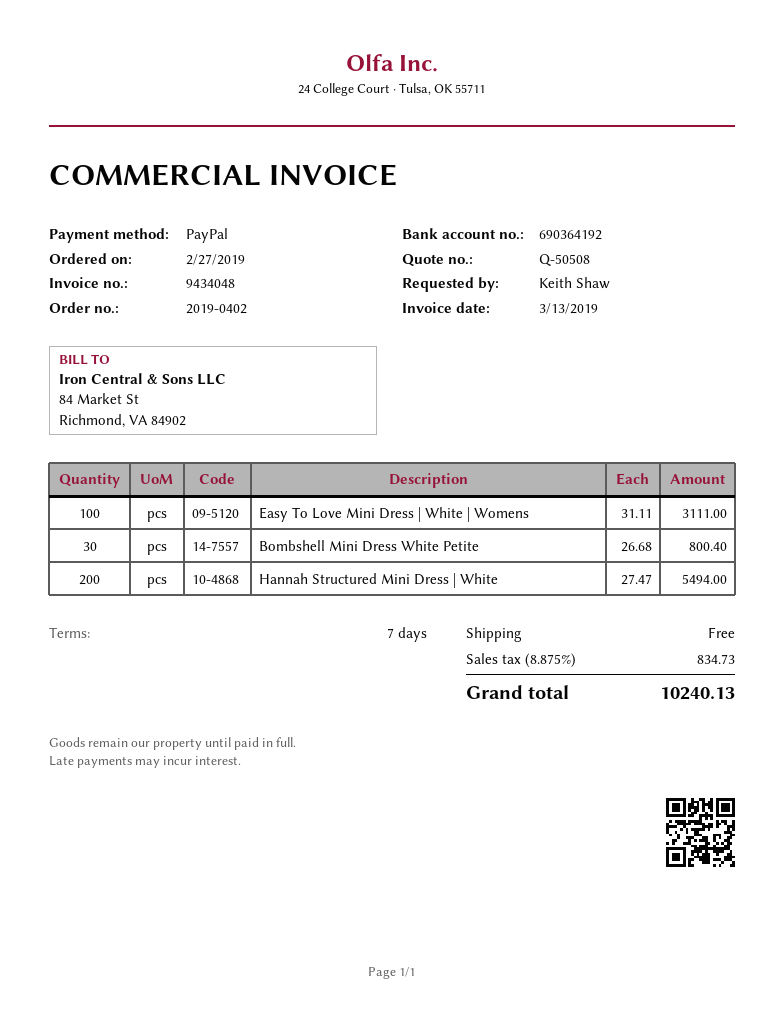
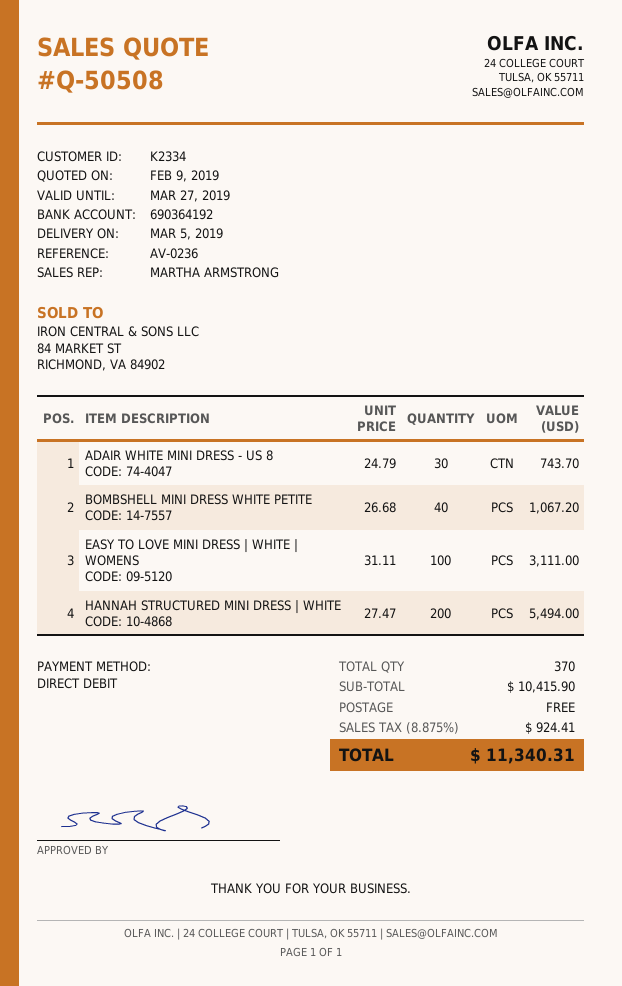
payment method: PayPal -> direct debit
Bombshell Mini Dress White Petite: 30 x 26.68 = 800.40 -> 40 x 26.68 = 1067.20
ADAIR WHITE MINI DRESS - US 8: none -> 30 x 24.79 = 743.70
tax: 8.875% = 834.73 -> 8.875% = 924.41
total: 10240.13 -> 11340.31

